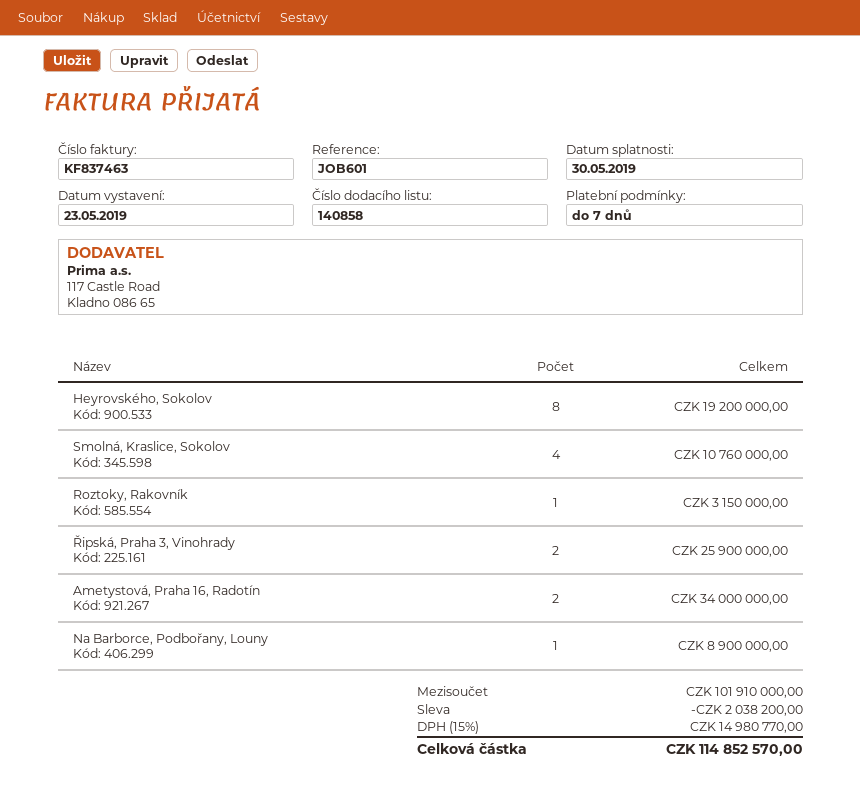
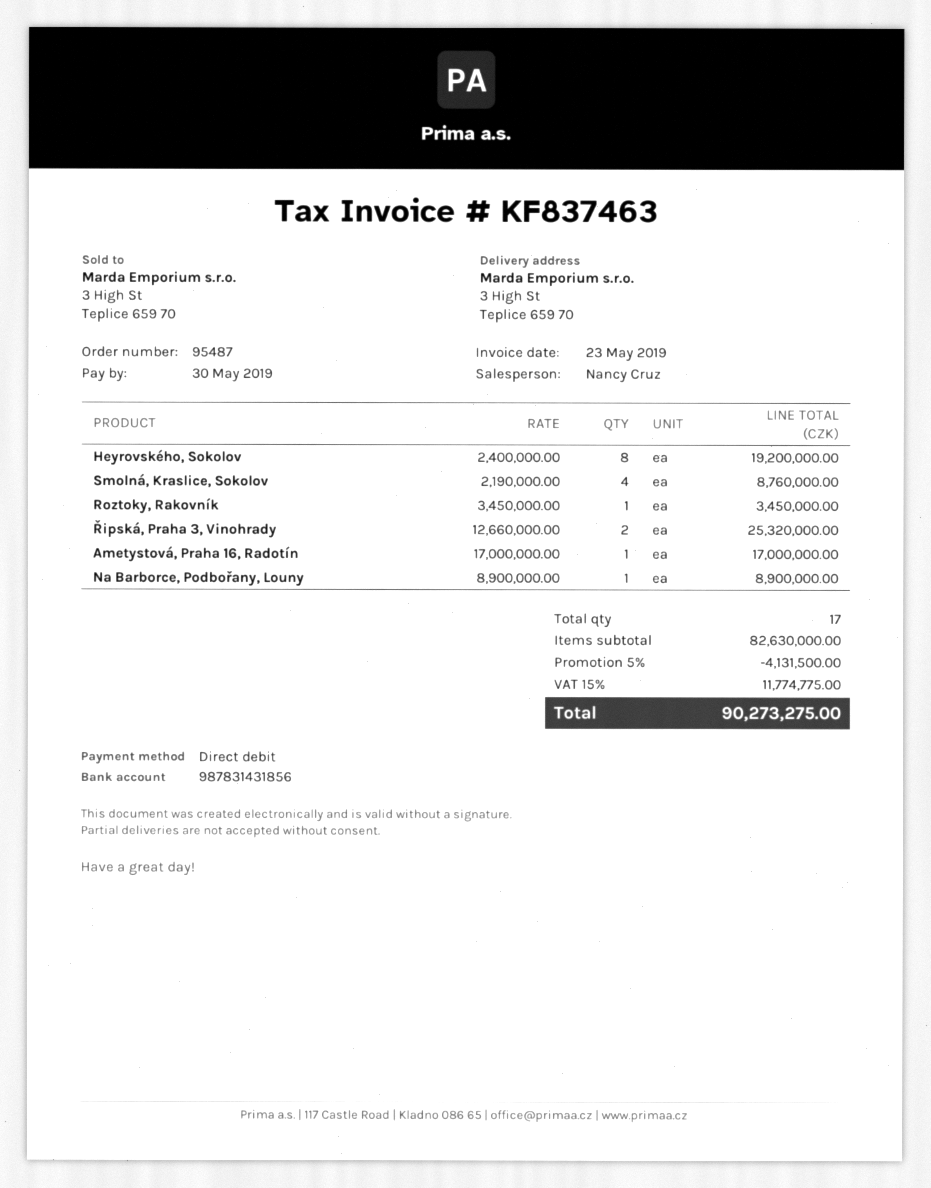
Smolná, Kraslice, Sokolov: 4 for 10760000.00 -> 4 for 8760000.00
Roztoky, Rakovník: 1 for 3150000.00 -> 1 for 3450000.00
Řipská, Praha 3, Vinohrady: 2 for 25900000.00 -> 2 for 25320000.00
Ametystová, Praha 16, Radotín: 2 for 34000000.00 -> 1 for 17000000.00
subtotal: 101910000.00 -> 82630000.00
discount: 2038200.00 -> 4131500.00
tax: 15% = 14980770.00 -> 15% = 11774775.00
total: 114852570.00 -> 90273275.00

